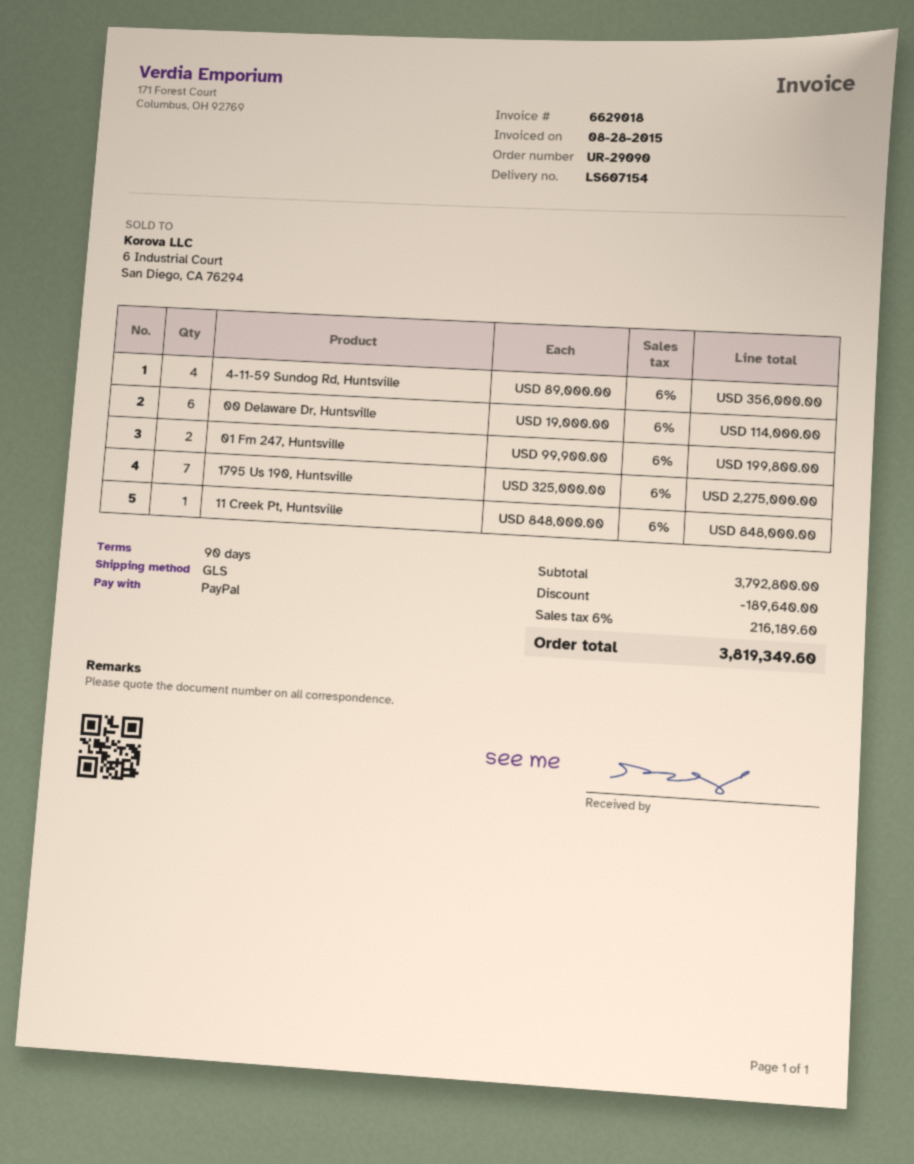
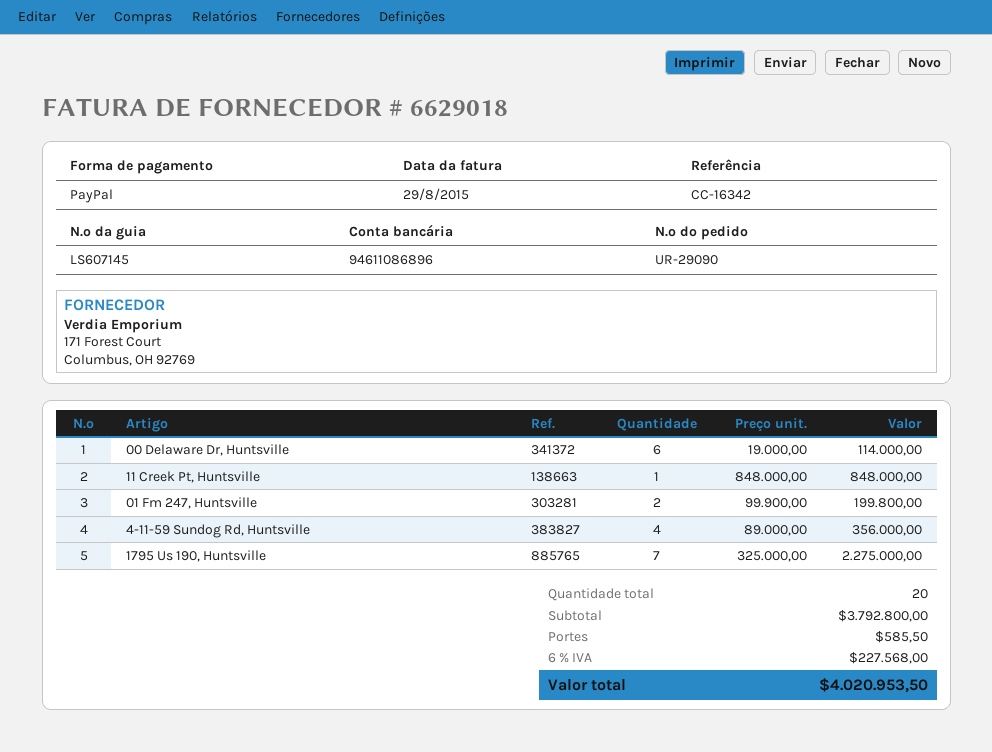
delivery note number: LS607154 -> LS607145
invoice date: 2015-08-28 -> 2015-08-29
discount: 189640.00 -> none
shipping: none -> 585.50
tax: 6% = 216189.60 -> 6% = 227568.00
total: 3819349.60 -> 4020953.50

